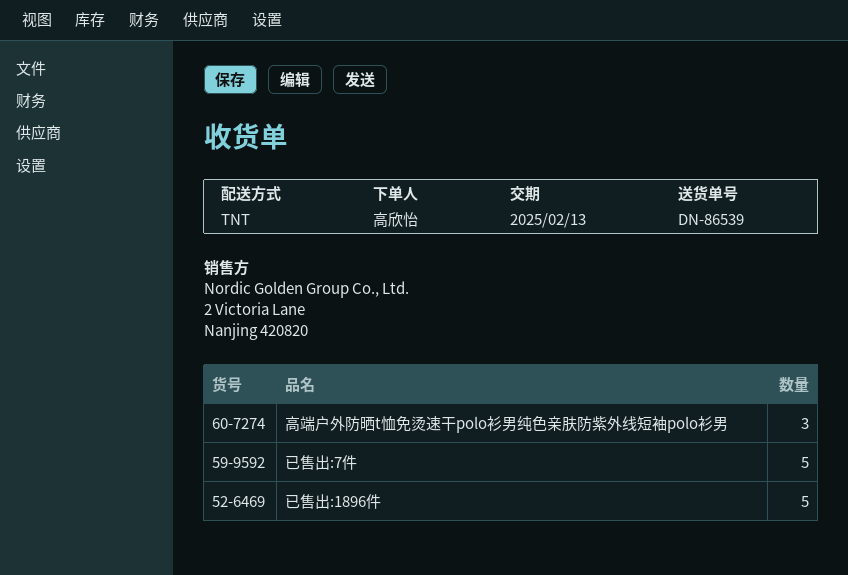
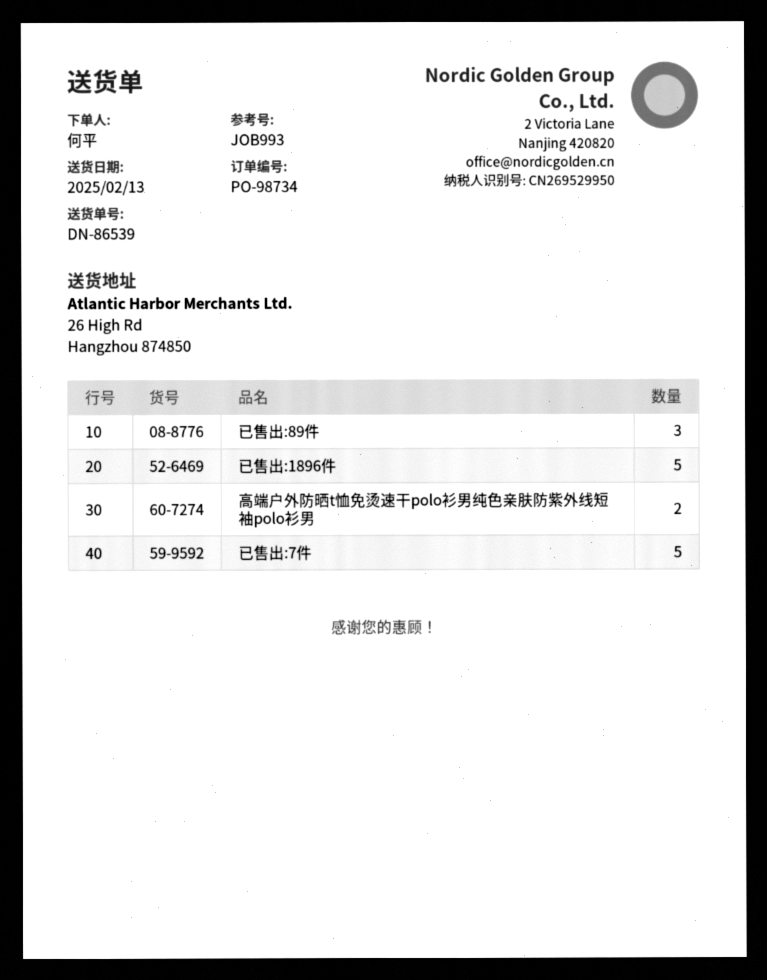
ordered by: 高欣怡 -> 何平
高端户外防晒t恤免烫速干polo衫男纯色亲肤防紫外线短袖polo衫男: 3 -> 2
已售出:89件: none -> 3

